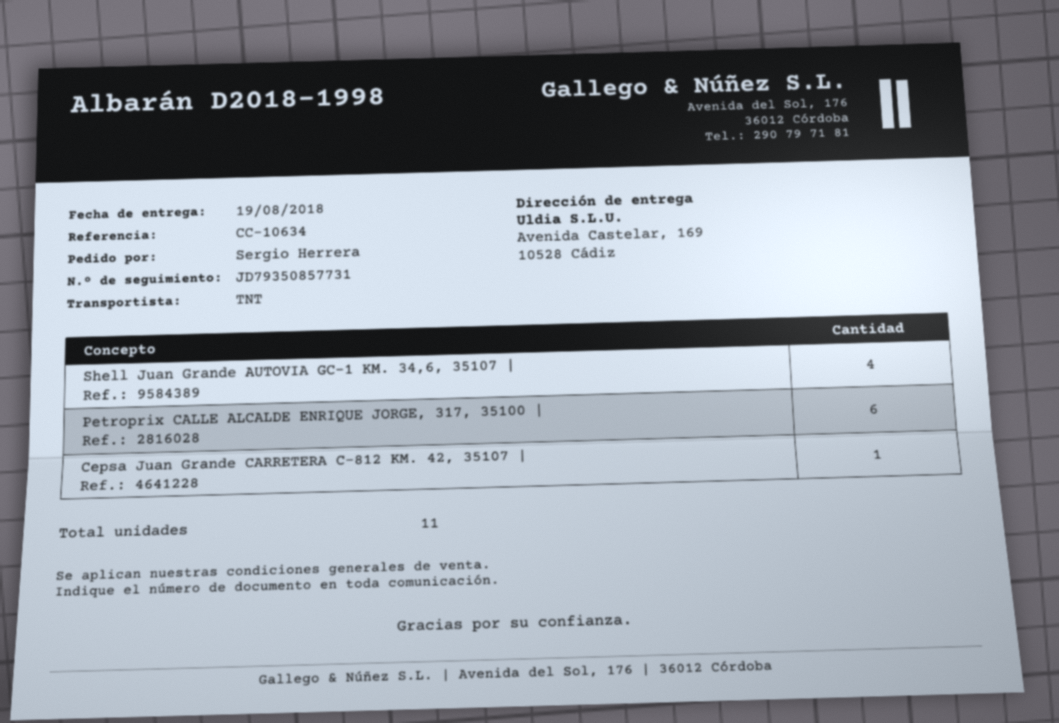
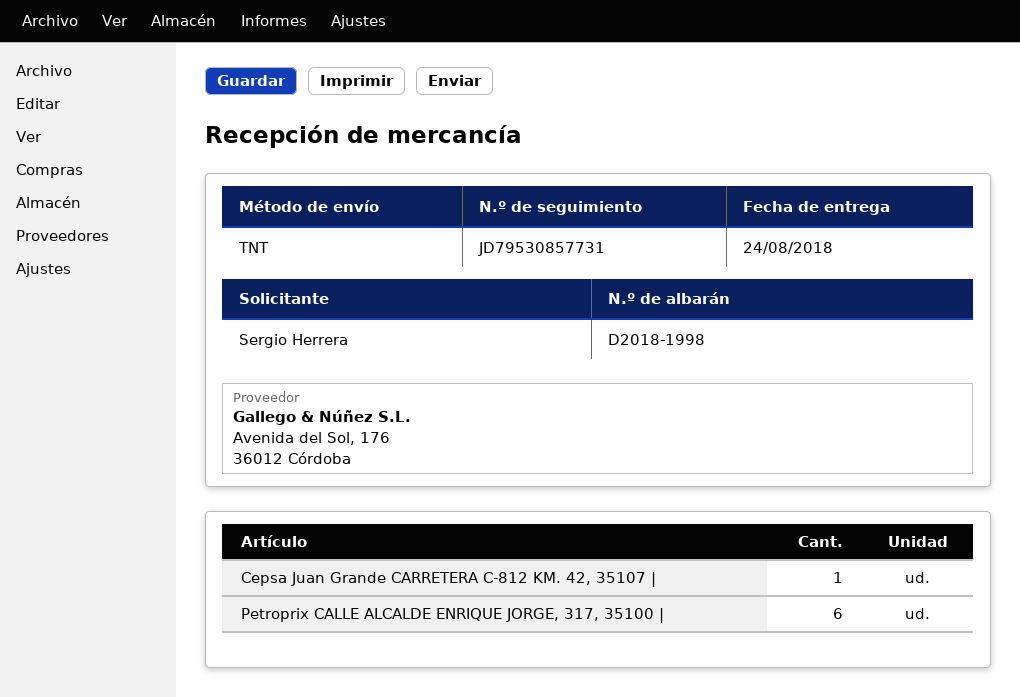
delivery date: 2018-08-19 -> 2018-08-24
tracking number: JD79350857731 -> JD79530857731
Shell Juan Grande AUTOVIA GC-1 KM. 34,6, 35107 |: 4 -> none

